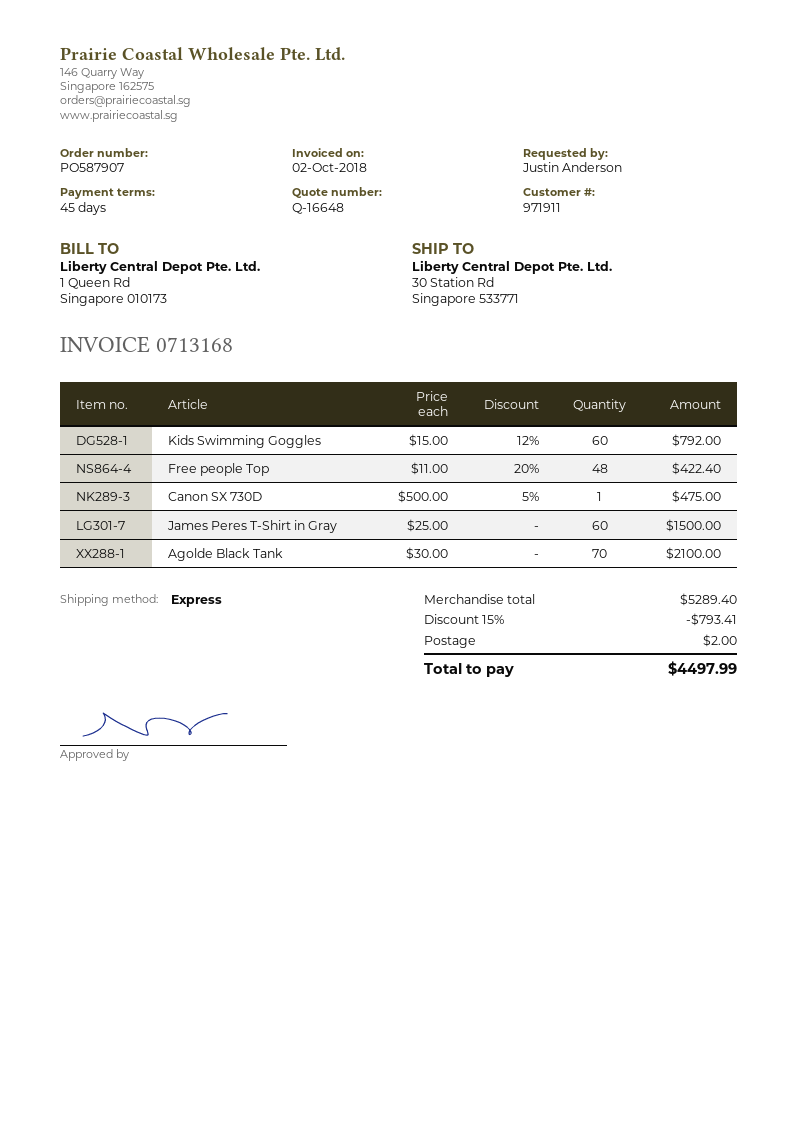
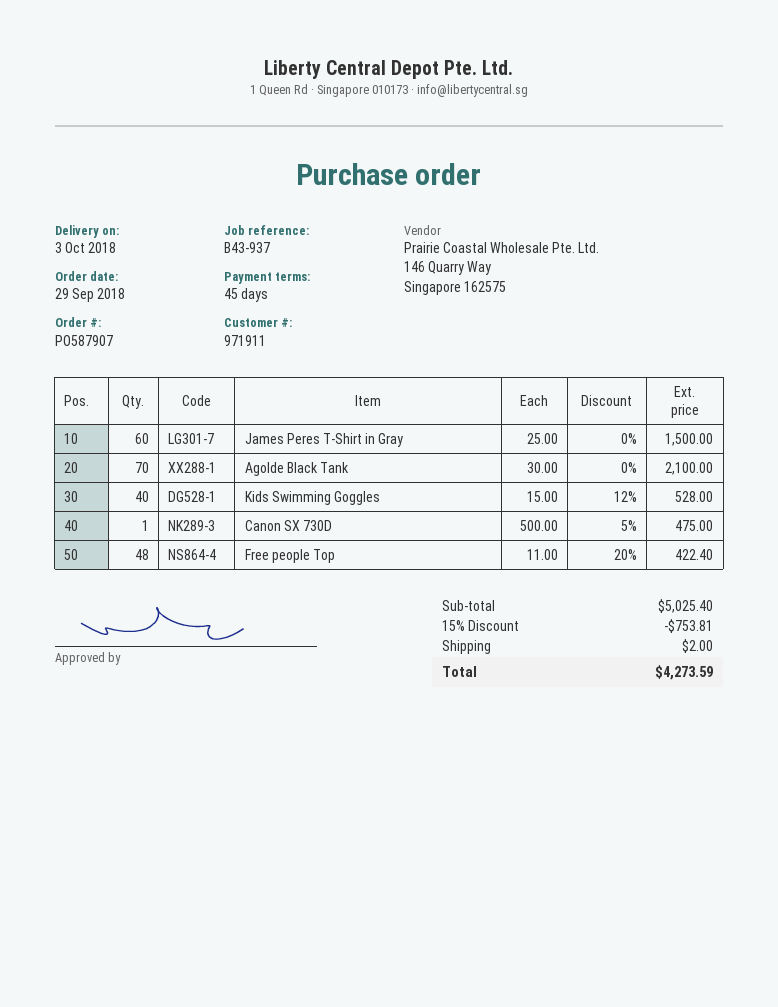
Kids Swimming Goggles: 60 x 15.00 - 12% = 792.00 -> 40 x 15.00 - 12% = 528.00
subtotal: 5289.40 -> 5025.40
discount: 15% = 793.41 -> 15% = 753.81
total: 4497.99 -> 4273.59

